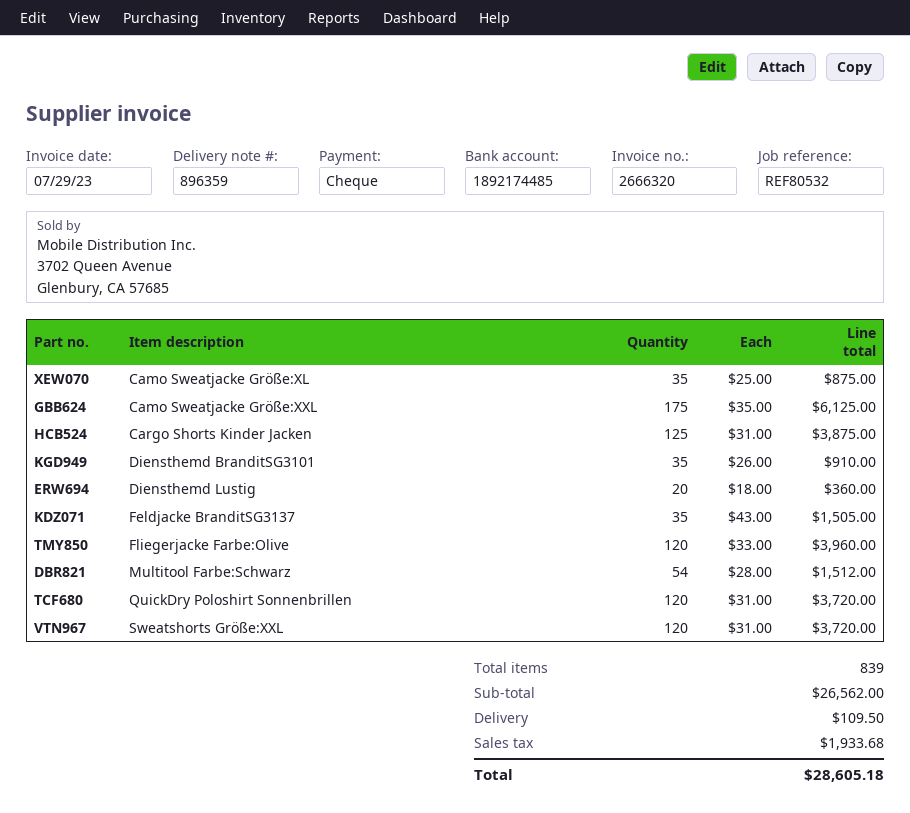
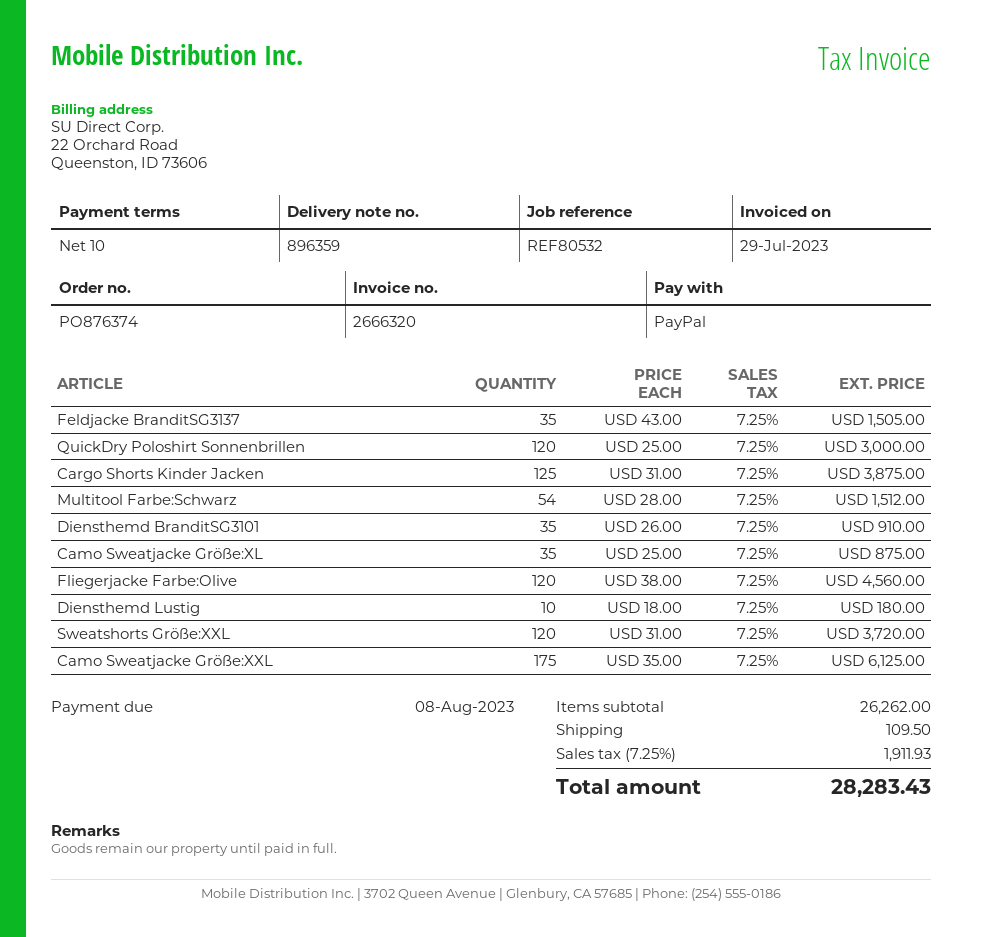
payment method: cheque -> PayPal
Diensthemd Lustig: 20 x 18.00 = 360.00 -> 10 x 18.00 = 180.00
Fliegerjacke Farbe:Olive: 120 x 33.00 = 3960.00 -> 120 x 38.00 = 4560.00
QuickDry Poloshirt Sonnenbrillen: 120 x 31.00 = 3720.00 -> 120 x 25.00 = 3000.00
subtotal: 26562.00 -> 26262.00
tax: 1933.68 -> 1911.93
total: 28605.18 -> 28283.43

